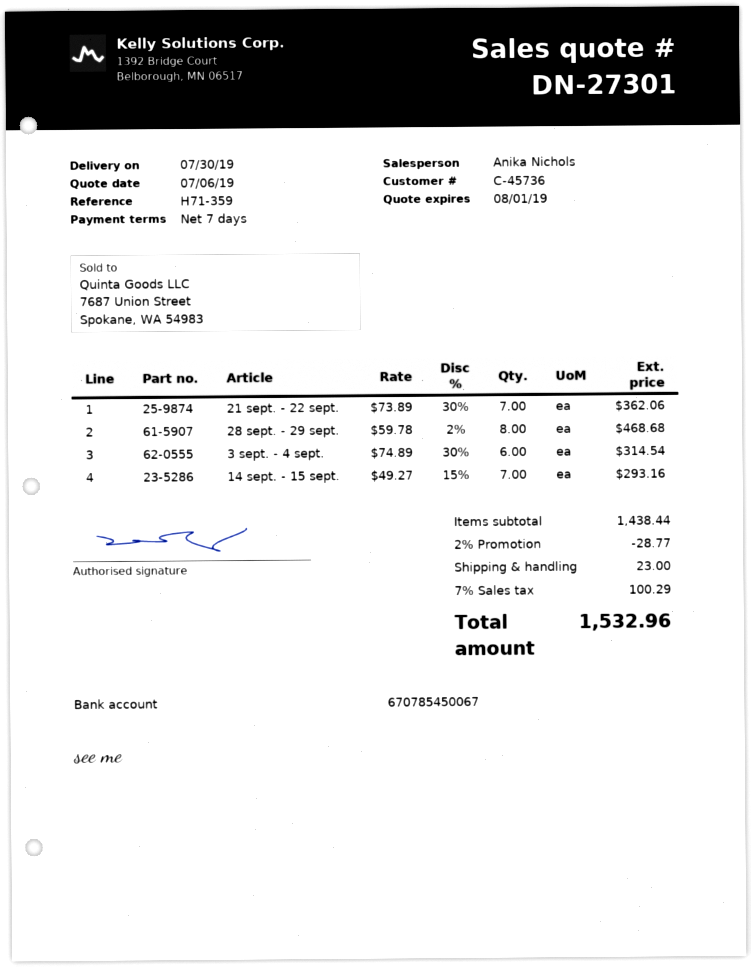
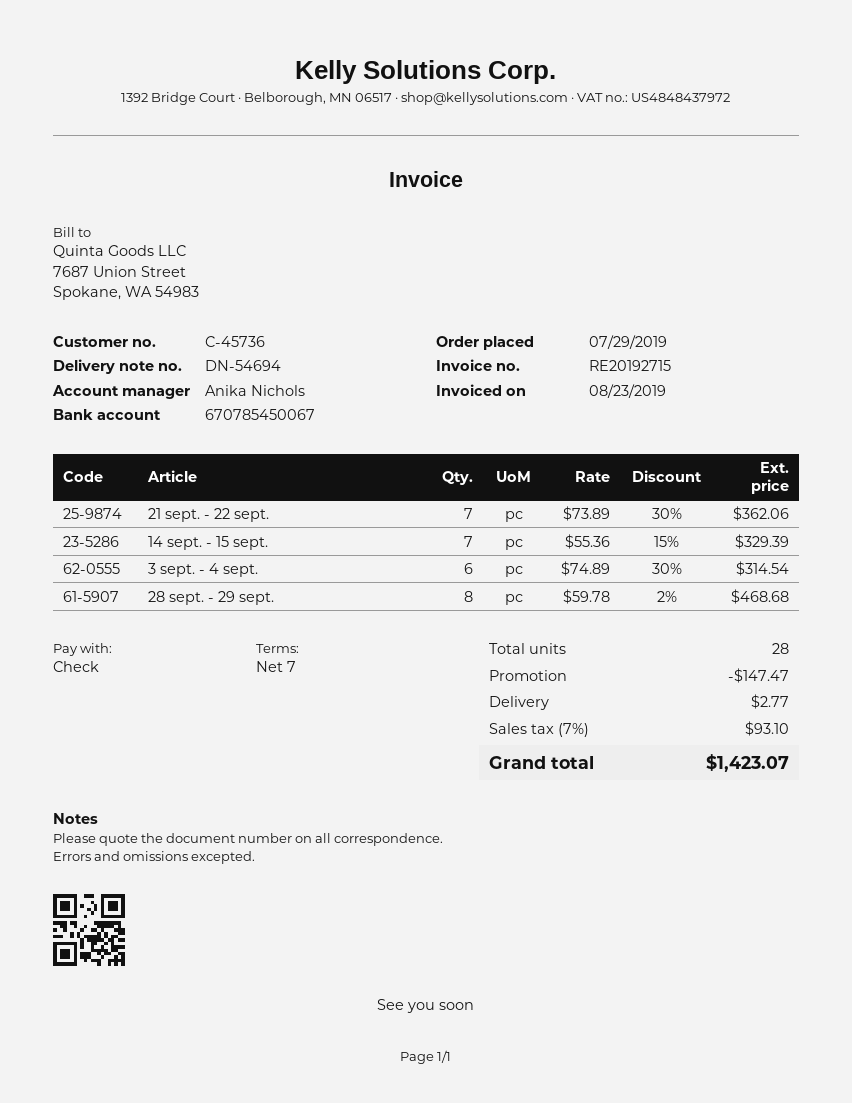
14 sept. - 15 sept.: 7 x 49.27 - 15% = 293.16 -> 7 x 55.36 - 15% = 329.39
discount: 28.77 -> 147.47
shipping: 23.00 -> 2.77
tax: 7% = 100.29 -> 7% = 93.10
total: 1532.96 -> 1423.07

